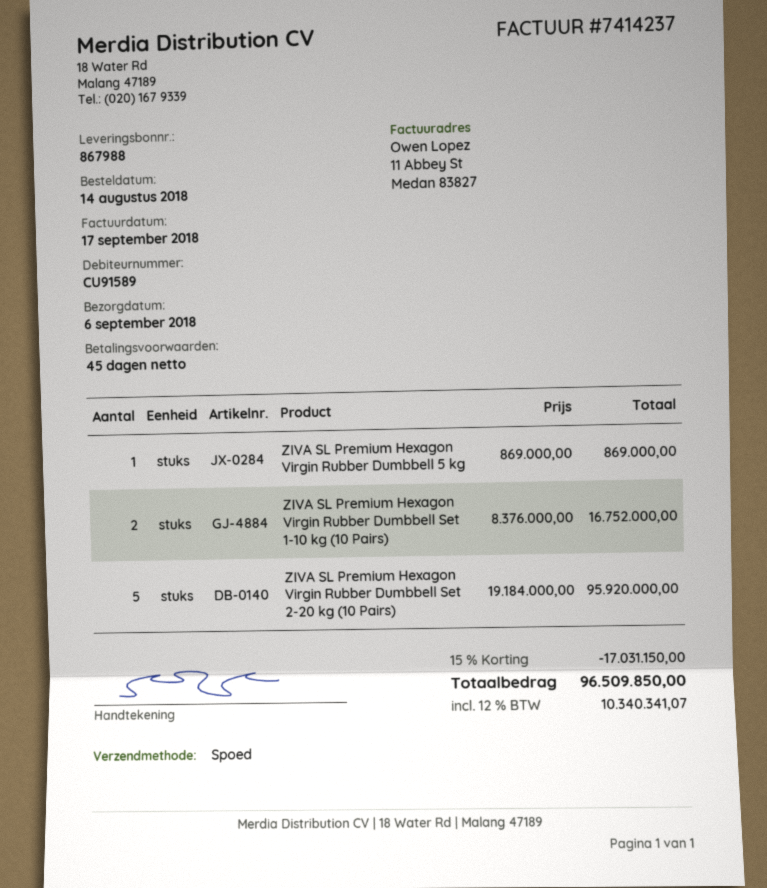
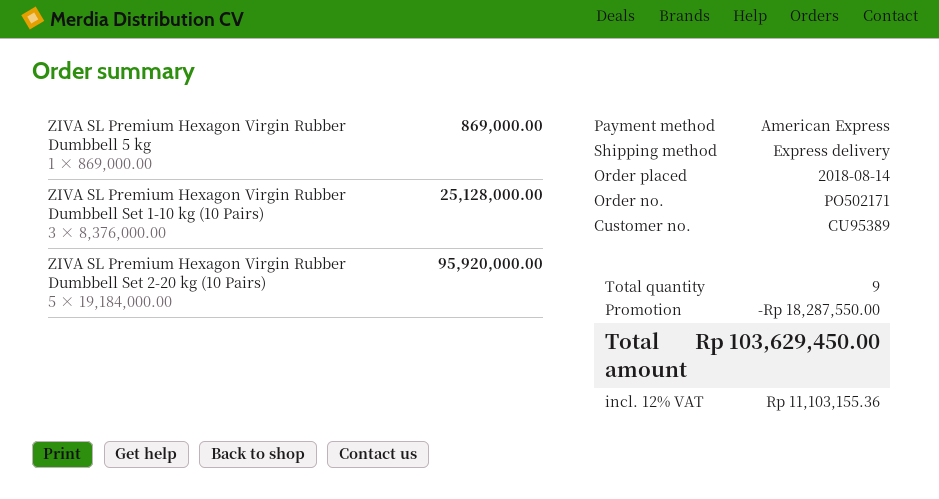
customer number: CU91589 -> CU95389
ZIVA SL Premium Hexagon Virgin Rubber Dumbbell Set 1-10 kg (10 Pairs): 2 x 8376000.00 = 16752000.00 -> 3 x 8376000.00 = 25128000.00
discount: 17031150.00 -> 18287550.00
tax: 12% = 10340341.07 -> 12% = 11103155.36
total: 96509850.00 -> 103629450.00

